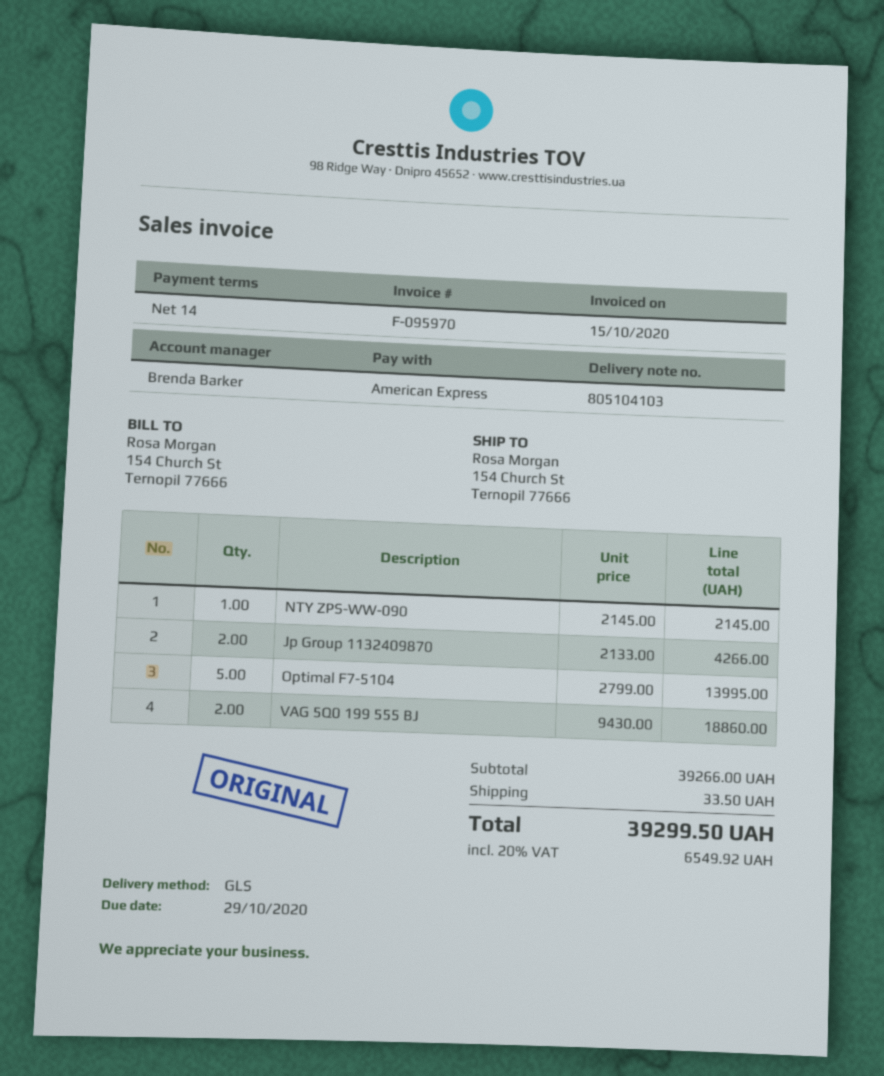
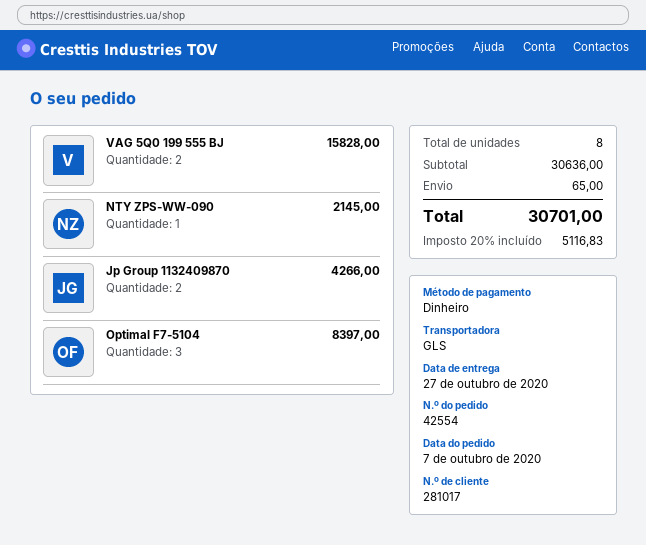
payment method: American Express -> cash
Optimal F7-5104: 5 for 13995.00 -> 3 for 8397.00
VAG 5Q0 199 555 BJ: 2 for 18860.00 -> 2 for 15828.00
subtotal: 39266.00 -> 30636.00
shipping: 33.50 -> 65.00
tax: 20% = 6549.92 -> 20% = 5116.83
total: 39299.50 -> 30701.00

